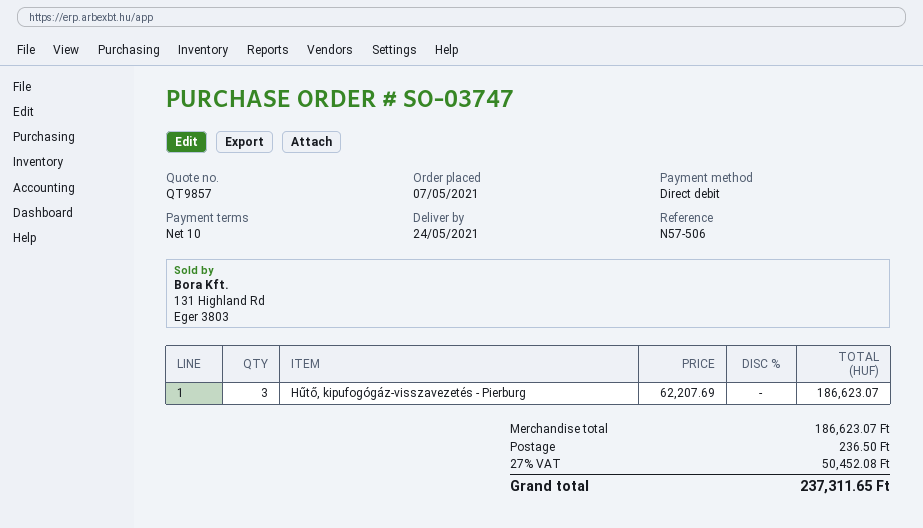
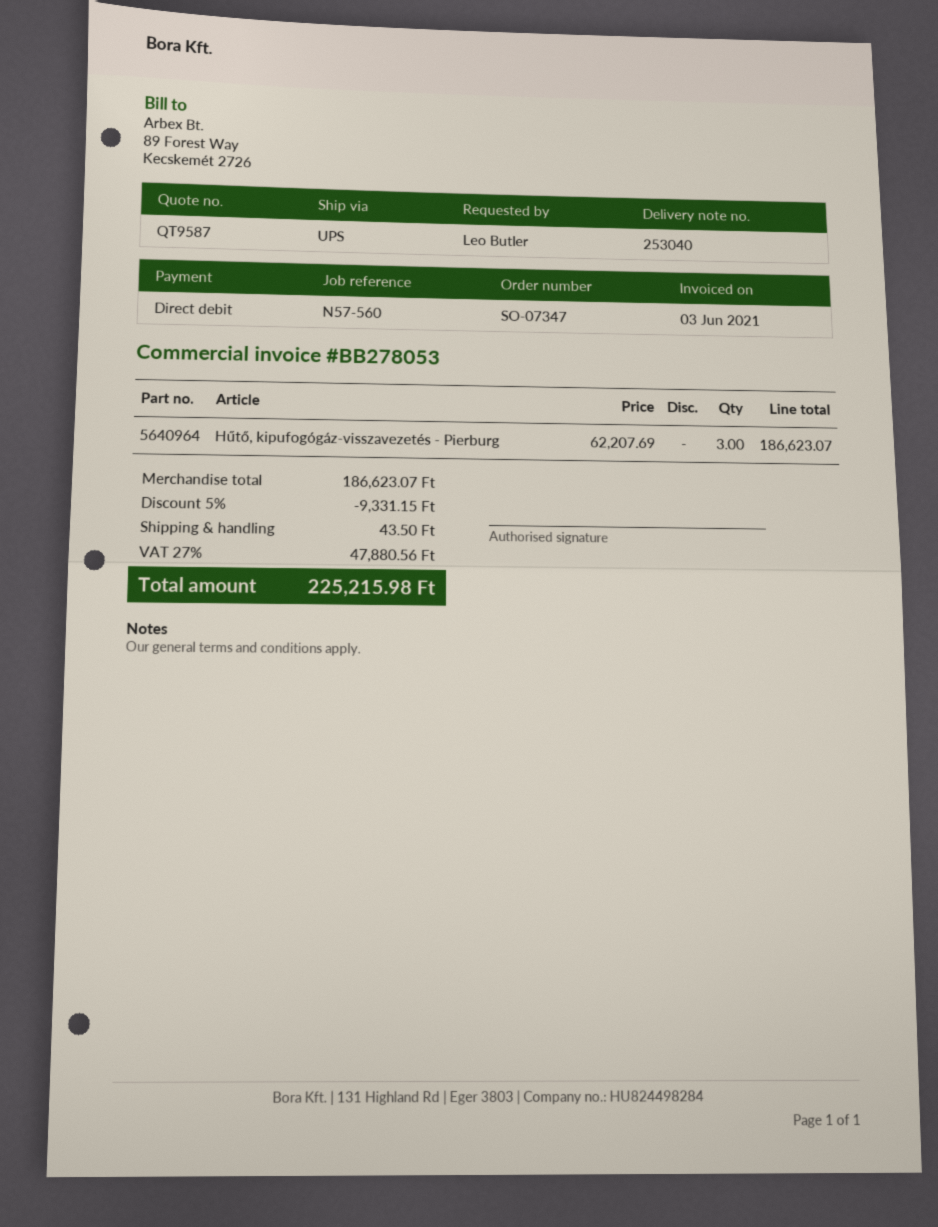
quote number: QT9857 -> QT9587
order number: SO-03747 -> SO-07347
reference: N57-506 -> N57-560
discount: none -> 5% = 9331.15
shipping: 236.50 -> 43.50
tax: 27% = 50452.08 -> 27% = 47880.56
total: 237311.65 -> 225215.98

